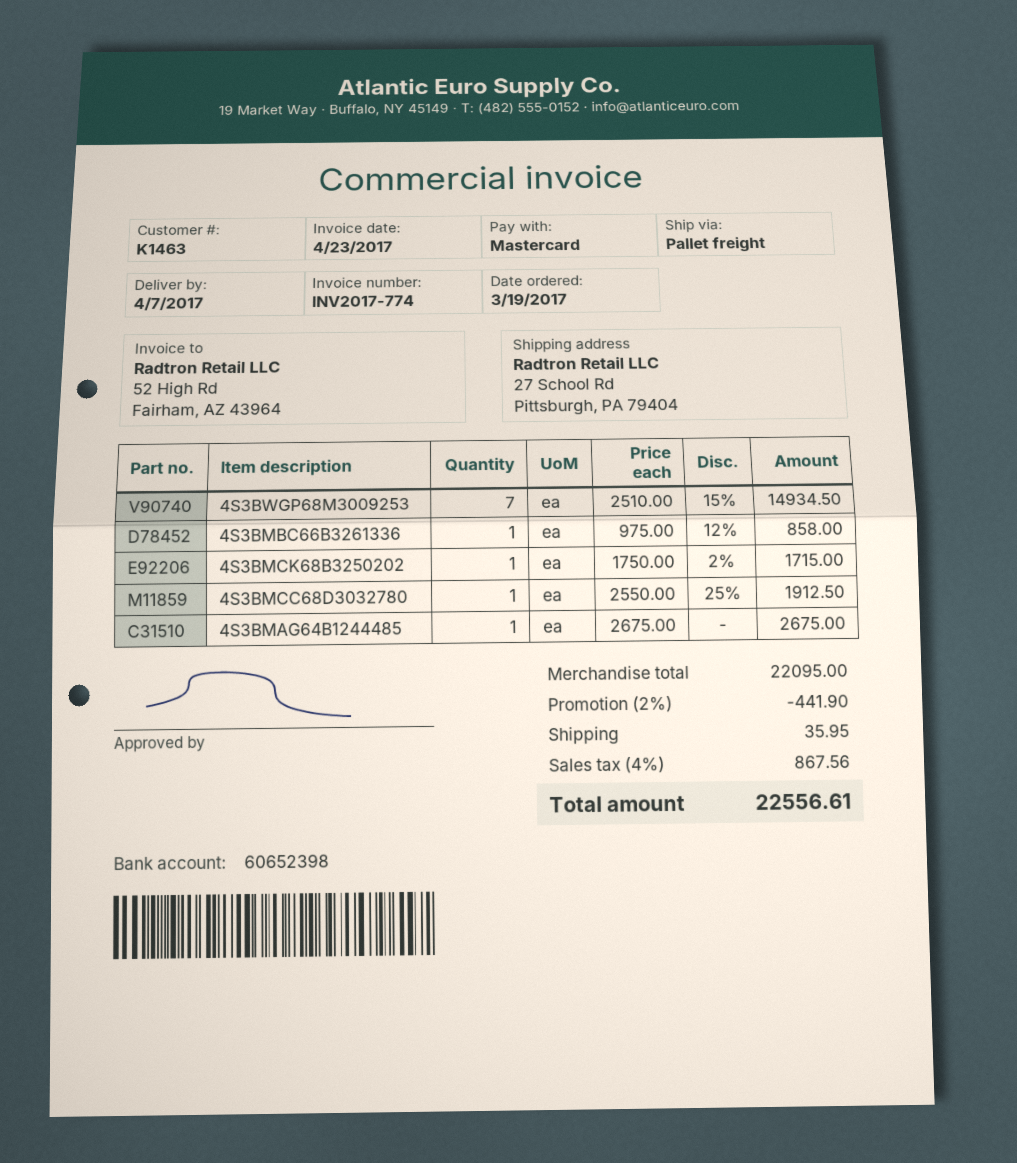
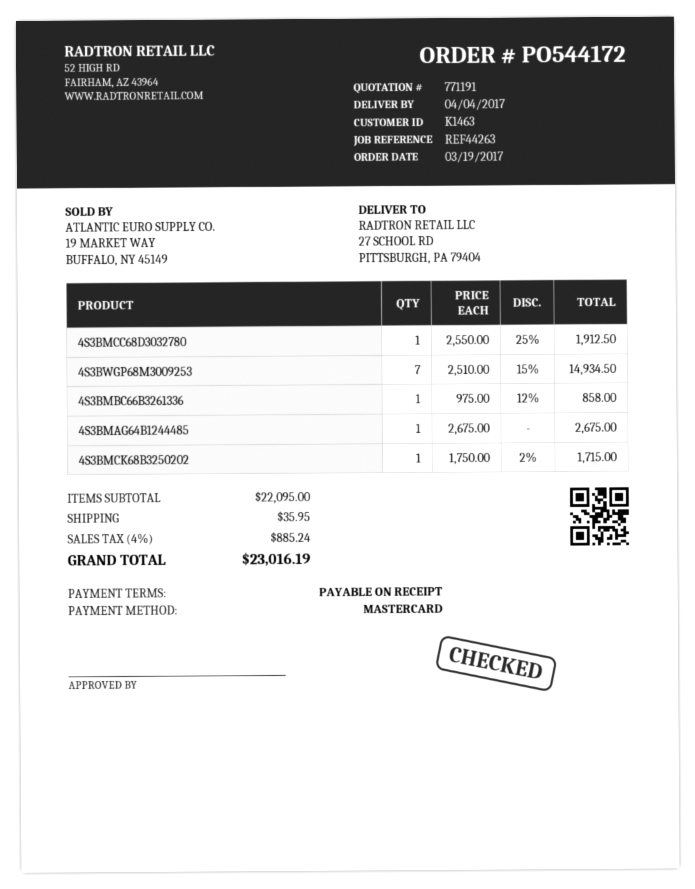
delivery date: 2017-04-07 -> 2017-04-04
discount: 2% = 441.90 -> none
tax: 4% = 867.56 -> 4% = 885.24
total: 22556.61 -> 23016.19

